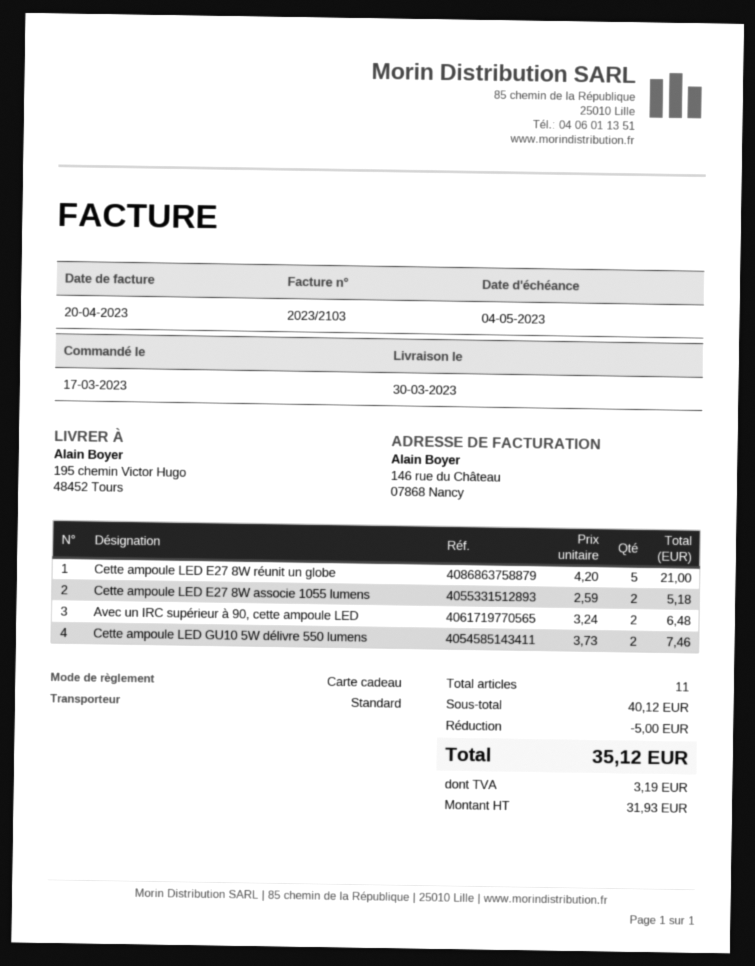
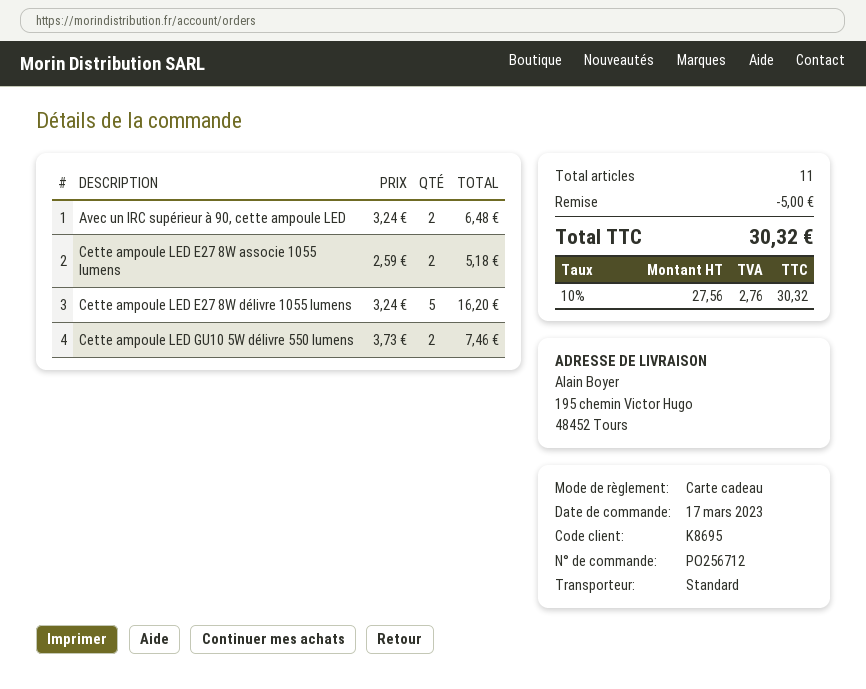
Cette ampoule LED E27 8W réunit un globe: 5 x 4.20 = 21.00 -> none
Cette ampoule LED E27 8W délivre 1055 lumens: none -> 5 x 3.24 = 16.20
net: 31.93 -> 27.56
tax: 3.19 -> 2.76
total: 35.12 -> 30.32

